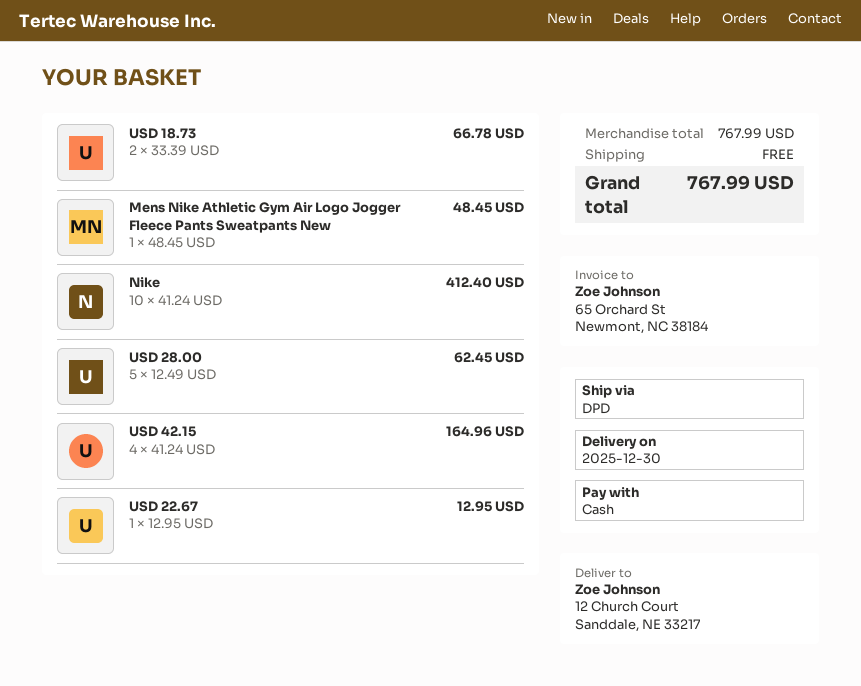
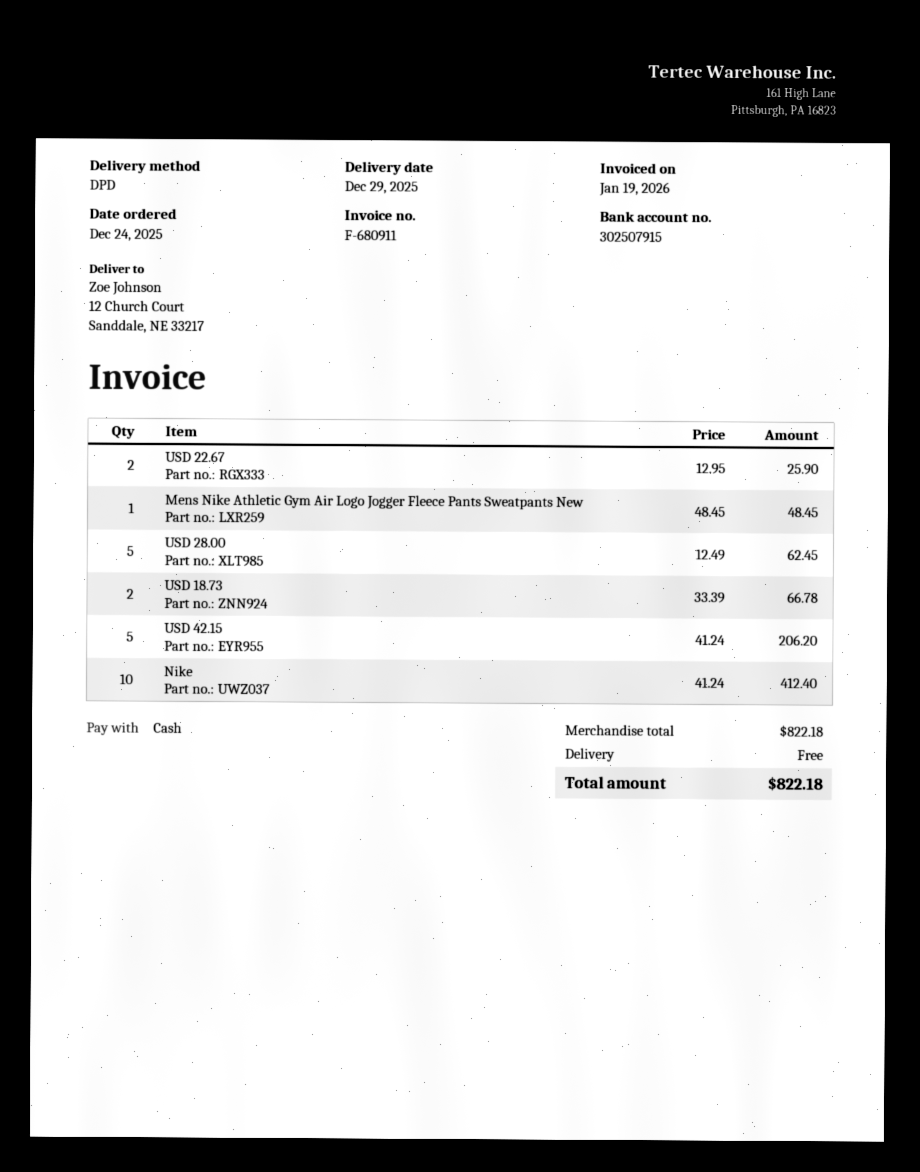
delivery date: 2025-12-30 -> 2025-12-29
USD 42.15: 4 x 41.24 = 164.96 -> 5 x 41.24 = 206.20
USD 22.67: 1 x 12.95 = 12.95 -> 2 x 12.95 = 25.90
subtotal: 767.99 -> 822.18
total: 767.99 -> 822.18

